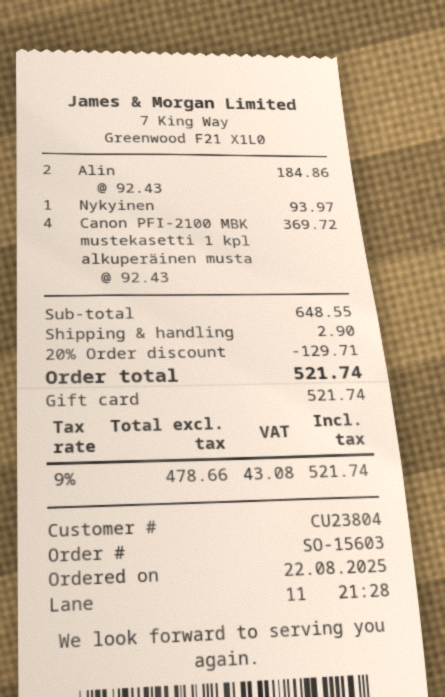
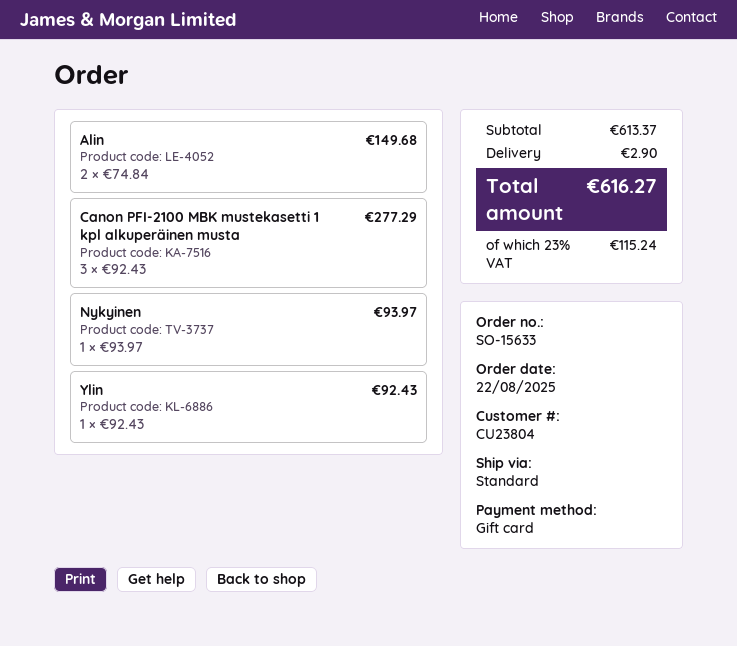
order number: SO-15603 -> SO-15633
Alin: 2 x 92.43 = 184.86 -> 2 x 74.84 = 149.68
Canon PFI-2100 MBK mustekasetti 1 kpl alkuperäinen musta: 4 x 92.43 = 369.72 -> 3 x 92.43 = 277.29
Ylin: none -> 1 x 92.43 = 92.43
subtotal: 648.55 -> 613.37
discount: 20% = 129.71 -> none
tax: 9% = 43.08 -> 23% = 115.24
total: 521.74 -> 616.27

